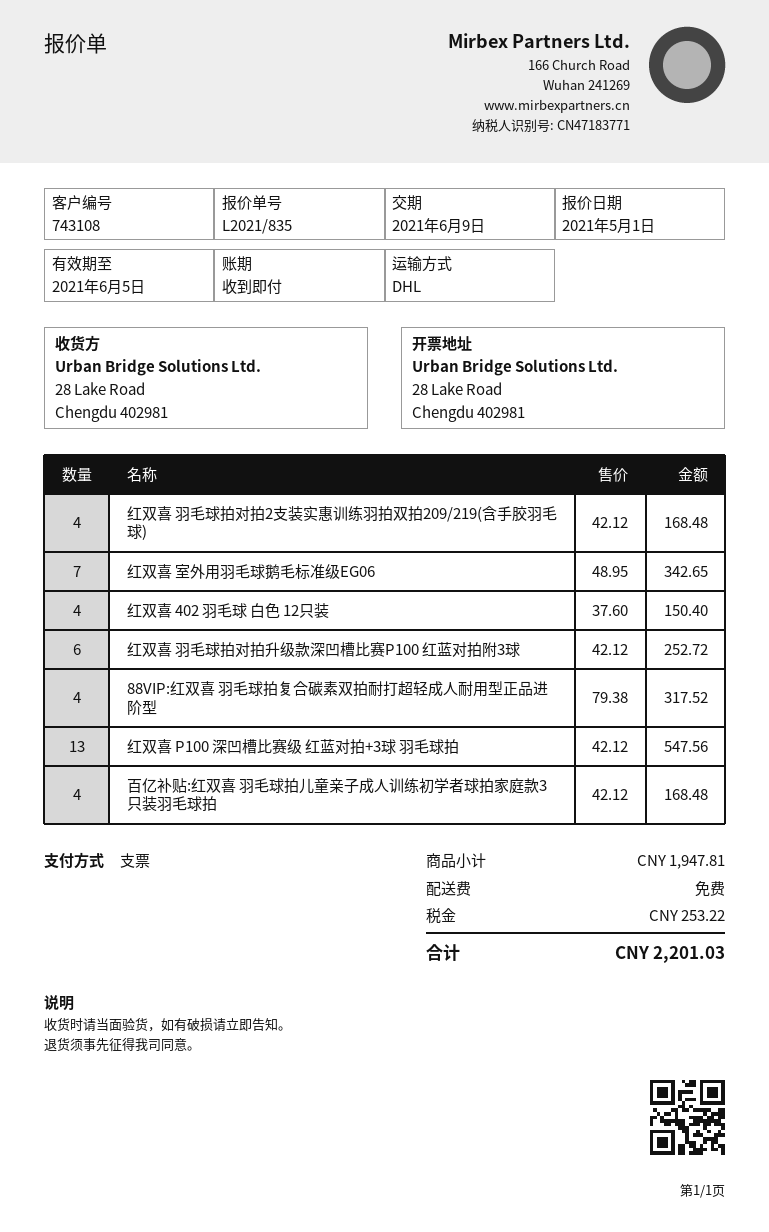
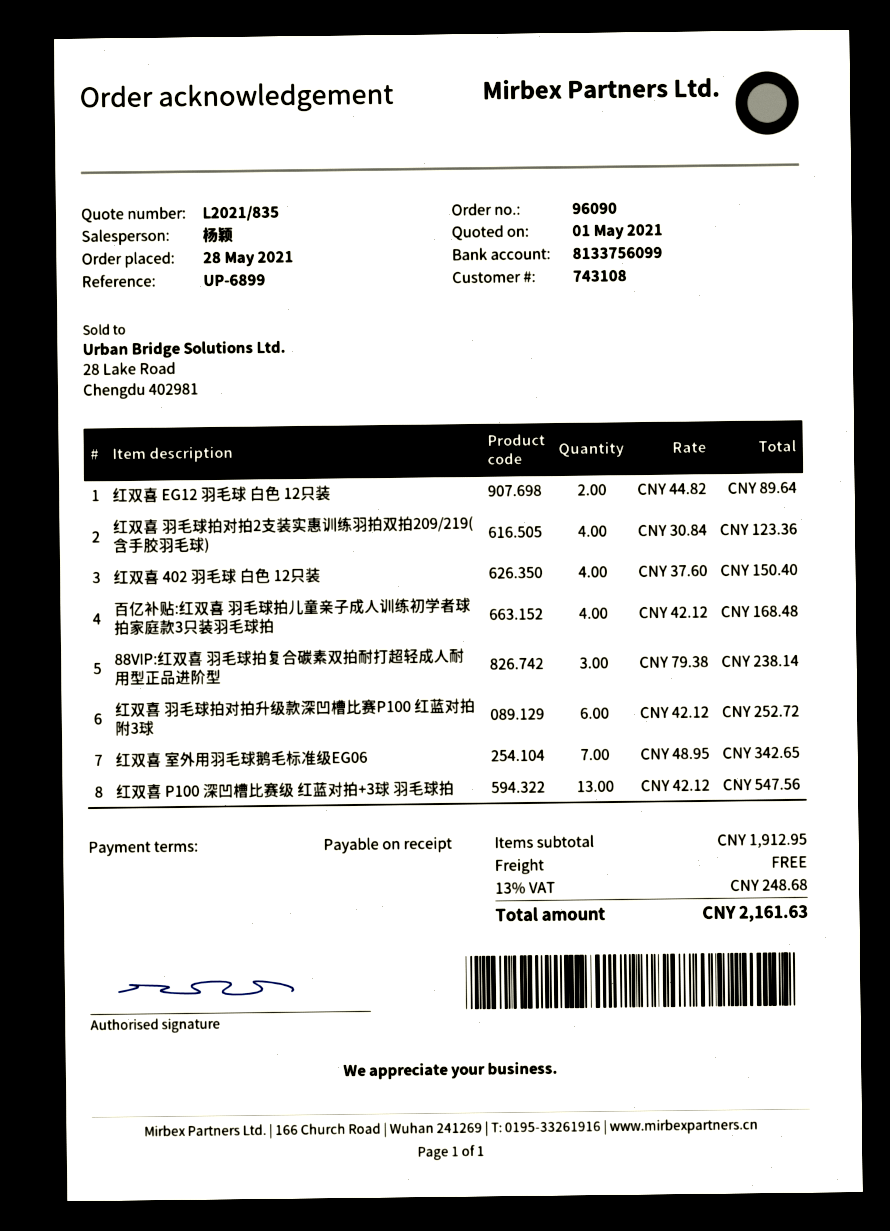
红双喜 羽毛球拍对拍2支装实惠训练羽拍双拍209/219(含手胶羽毛球): 4 x 42.12 = 168.48 -> 4 x 30.84 = 123.36
88VIP:红双喜 羽毛球拍复合碳素双拍耐打超轻成人耐用型正品进阶型: 4 x 79.38 = 317.52 -> 3 x 79.38 = 238.14
红双喜 EG12 羽毛球 白色 12只装: none -> 2 x 44.82 = 89.64
subtotal: 1947.81 -> 1912.95
tax: 253.22 -> 248.68
total: 2201.03 -> 2161.63

